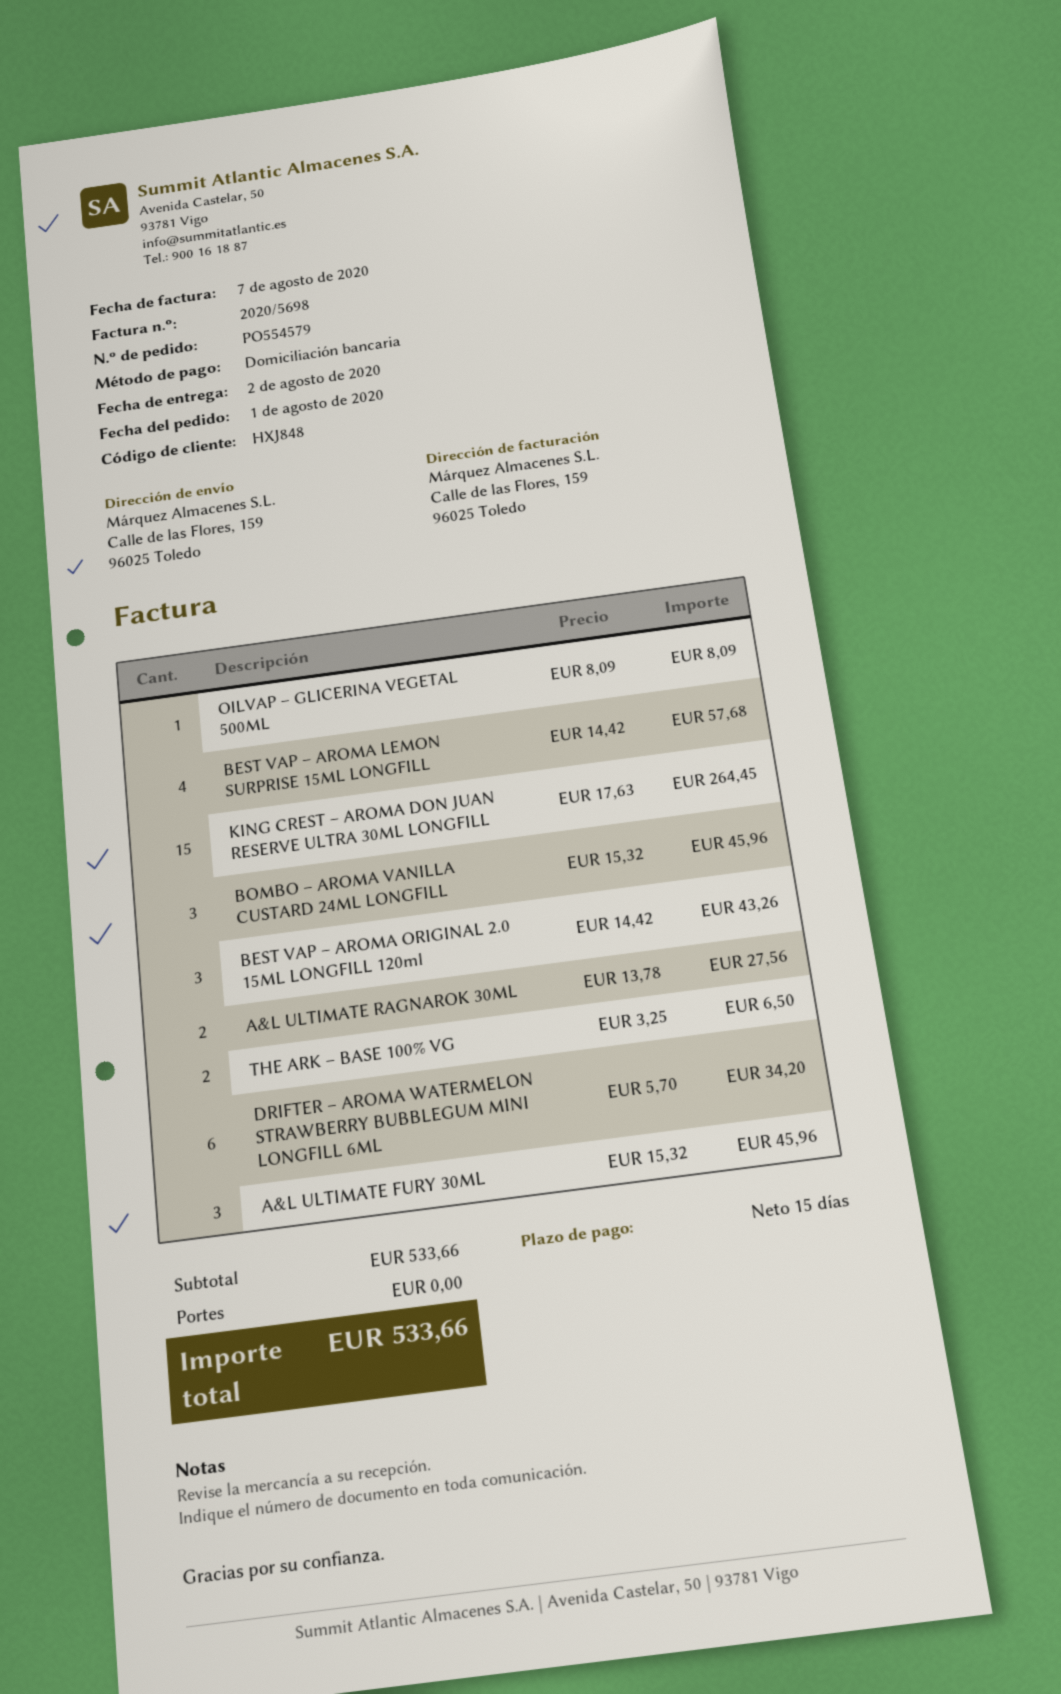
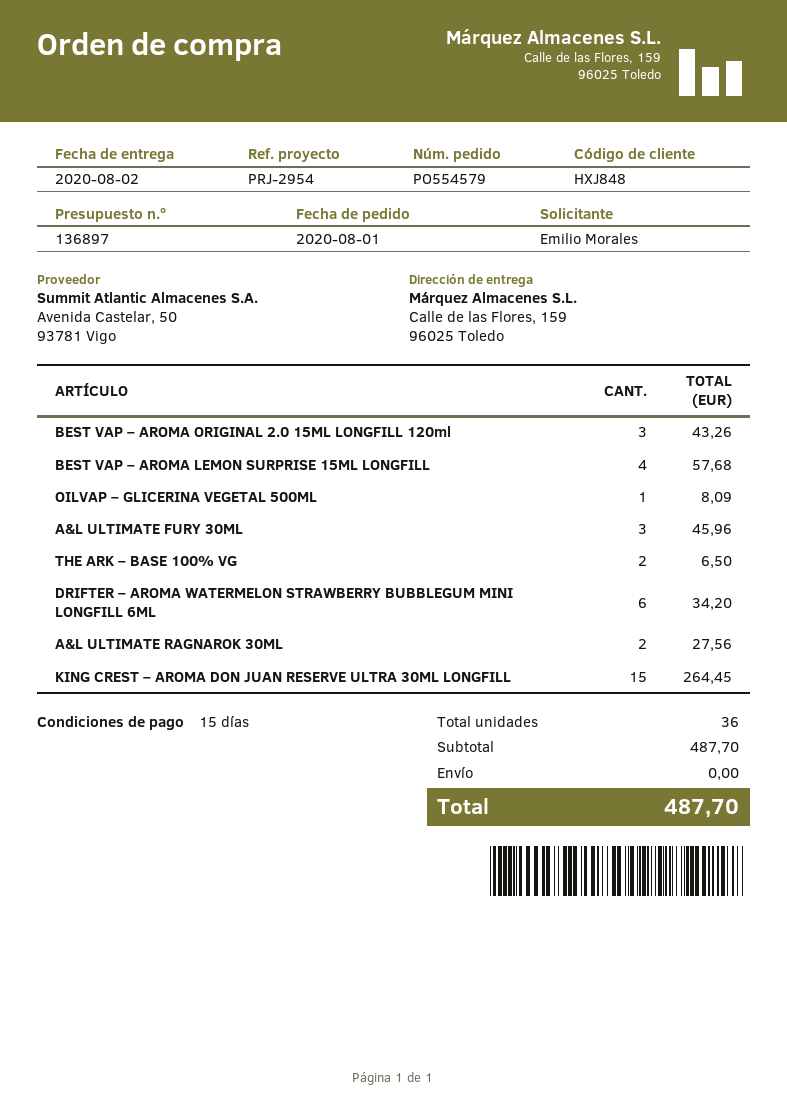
BOMBO – AROMA VANILLA CUSTARD 24ML LONGFILL: 3 for 45.96 -> none
subtotal: 533.66 -> 487.70
total: 533.66 -> 487.70

